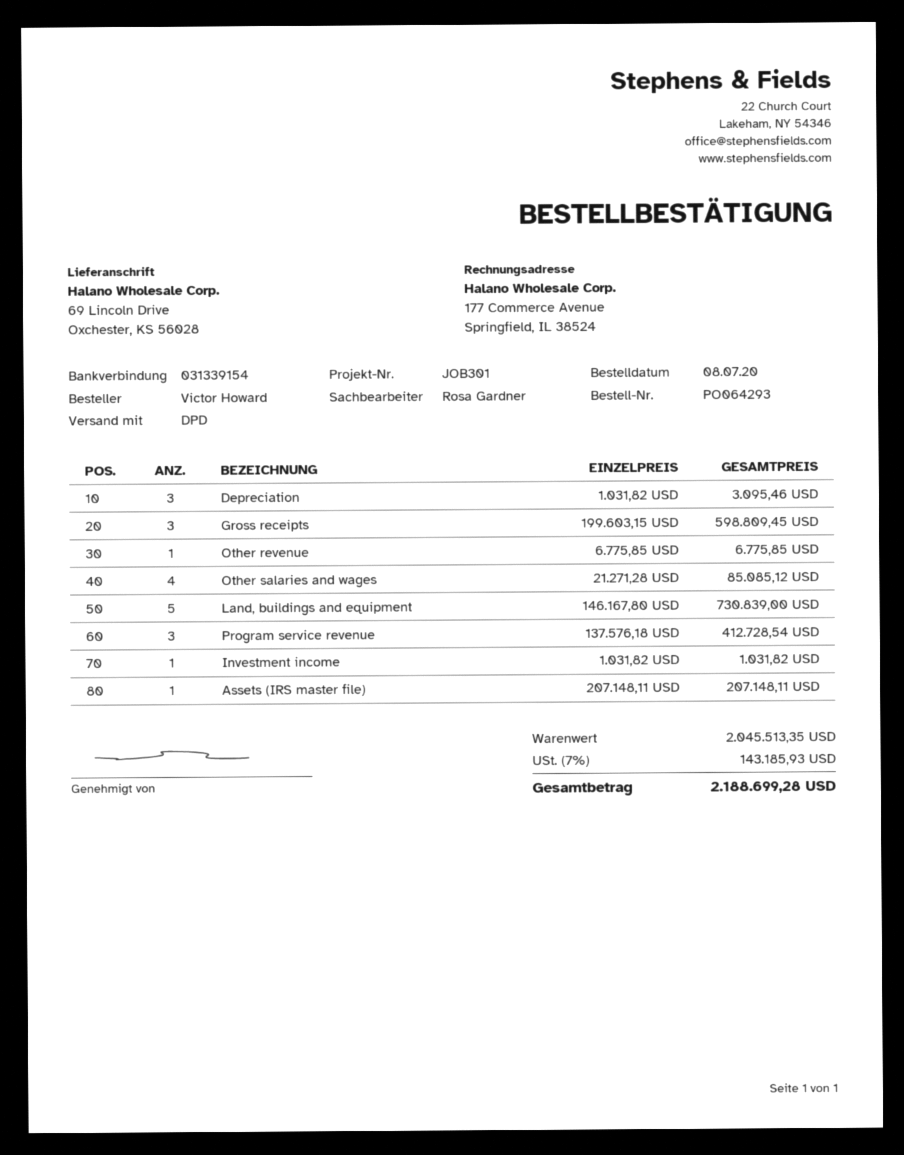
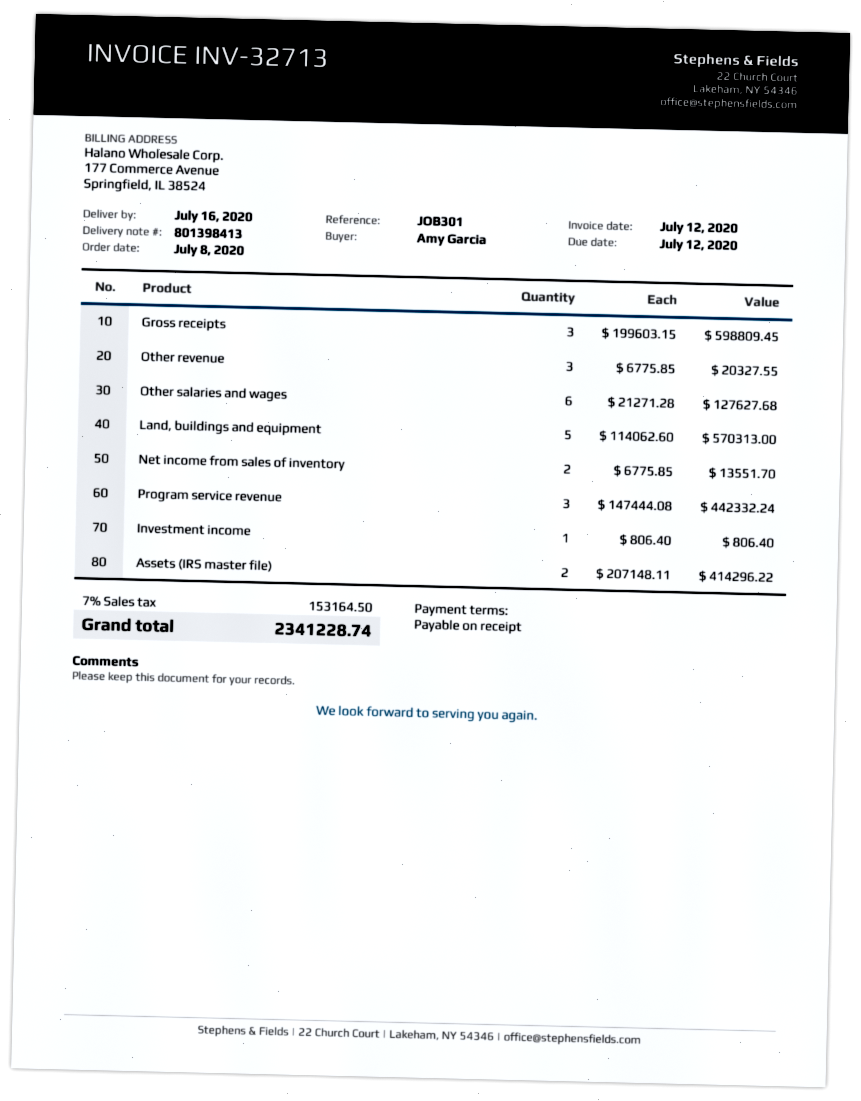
ordered by: Victor Howard -> Amy Garcia
Depreciation: 3 x 1031.82 = 3095.46 -> none
Other revenue: 1 x 6775.85 = 6775.85 -> 3 x 6775.85 = 20327.55
Other salaries and wages: 4 x 21271.28 = 85085.12 -> 6 x 21271.28 = 127627.68
Land, buildings and equipment: 5 x 146167.80 = 730839.00 -> 5 x 114062.60 = 570313.00
Program service revenue: 3 x 137576.18 = 412728.54 -> 3 x 147444.08 = 442332.24
Investment income: 1 x 1031.82 = 1031.82 -> 1 x 806.40 = 806.40
Assets (IRS master file): 1 x 207148.11 = 207148.11 -> 2 x 207148.11 = 414296.22
Net income from sales of inventory: none -> 2 x 6775.85 = 13551.70
tax: 7% = 143185.93 -> 7% = 153164.50
total: 2188699.28 -> 2341228.74

